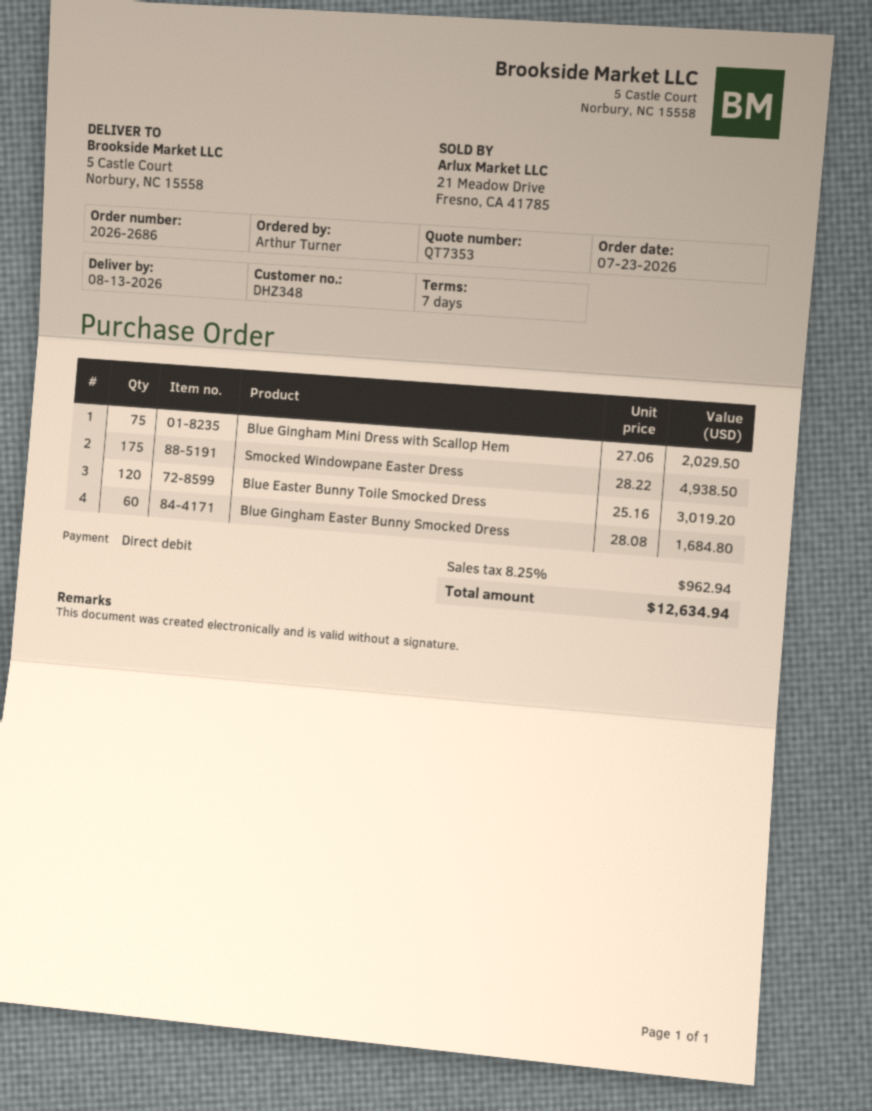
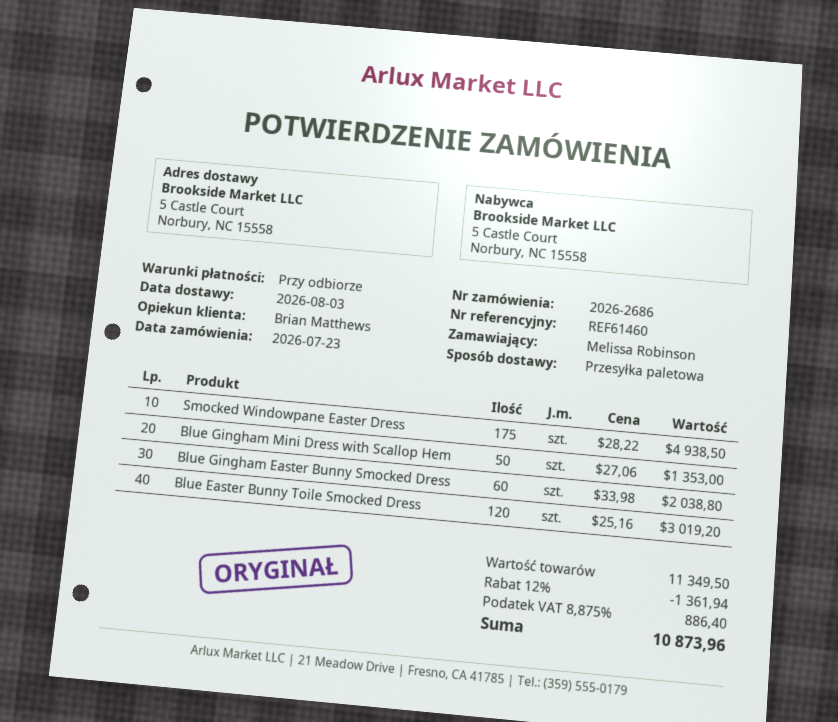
delivery date: 2026-08-13 -> 2026-08-03
payment terms: 7 days -> on receipt
ordered by: Arthur Turner -> Melissa Robinson
Blue Gingham Mini Dress with Scallop Hem: 75 x 27.06 = 2029.50 -> 50 x 27.06 = 1353.00
Blue Gingham Easter Bunny Smocked Dress: 60 x 28.08 = 1684.80 -> 60 x 33.98 = 2038.80
discount: none -> 12% = 1361.94
tax: 8.25% = 962.94 -> 8.875% = 886.40
total: 12634.94 -> 10873.96

